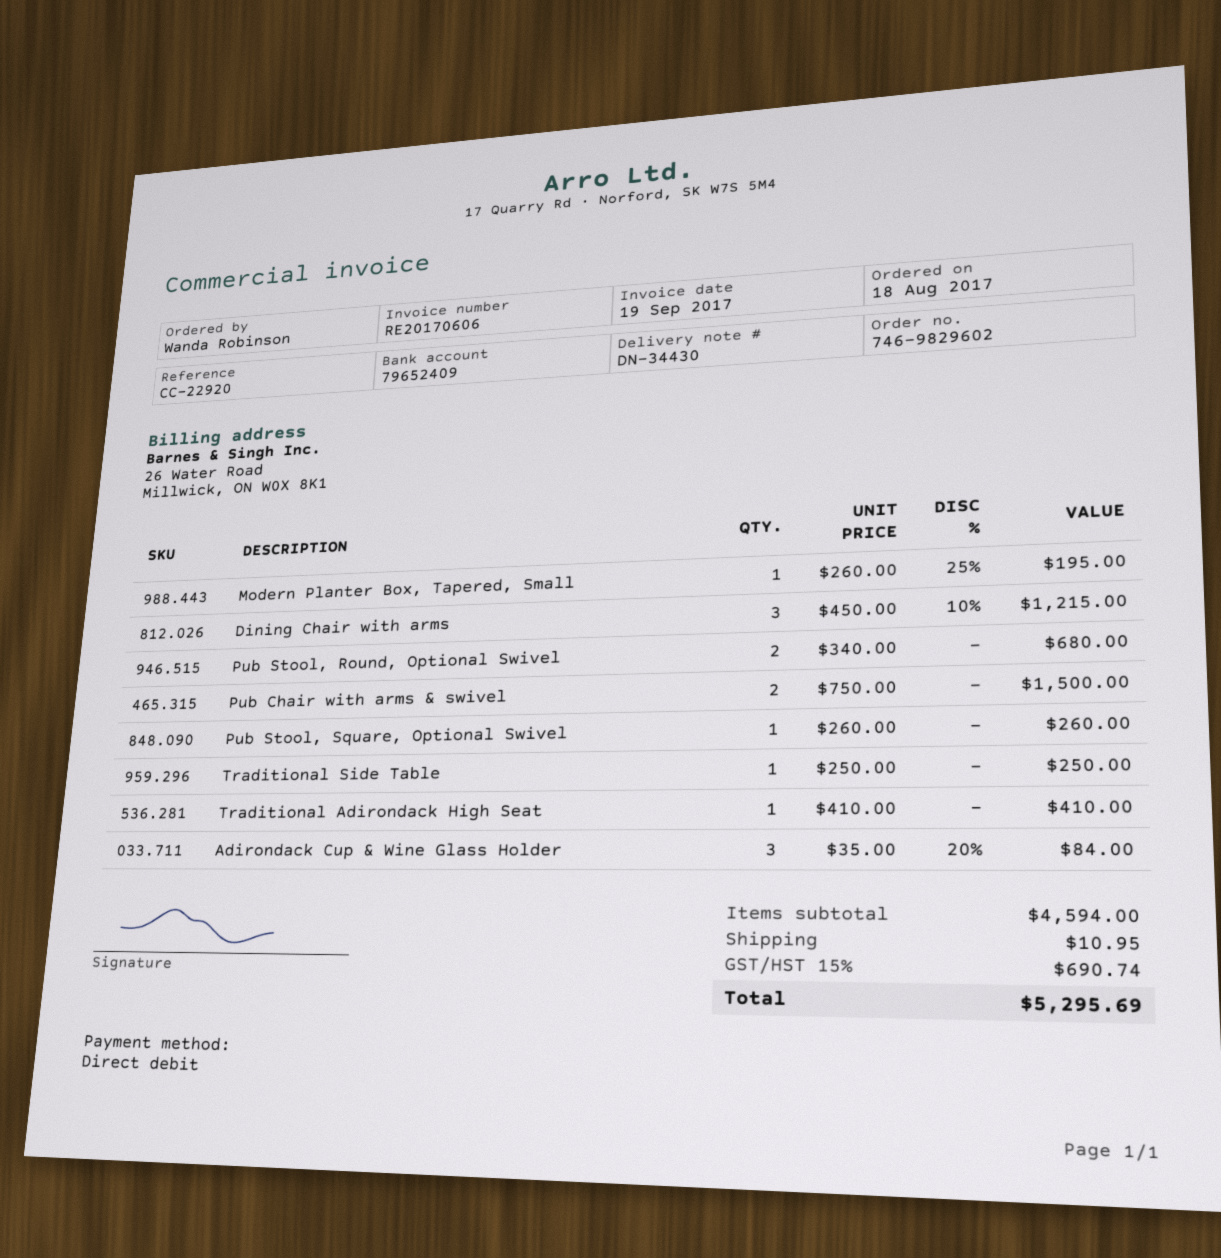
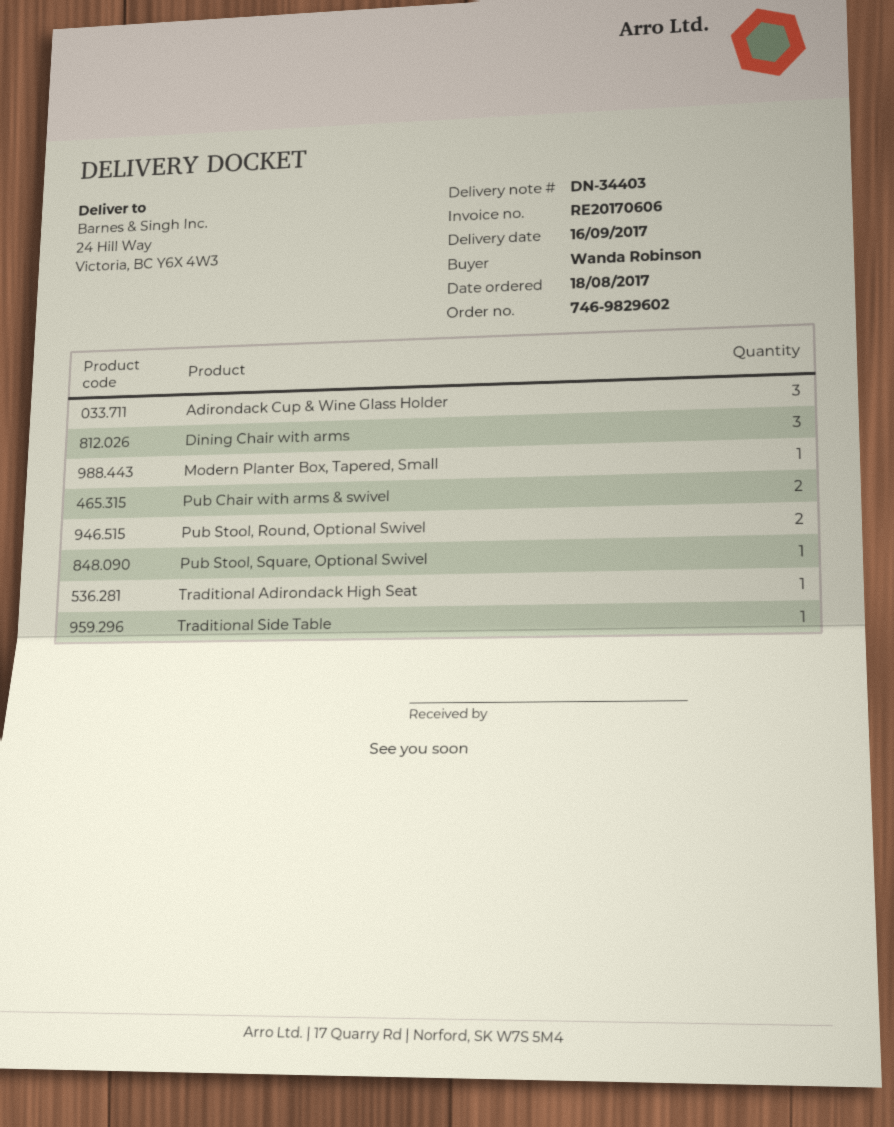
delivery note number: DN-34430 -> DN-34403

